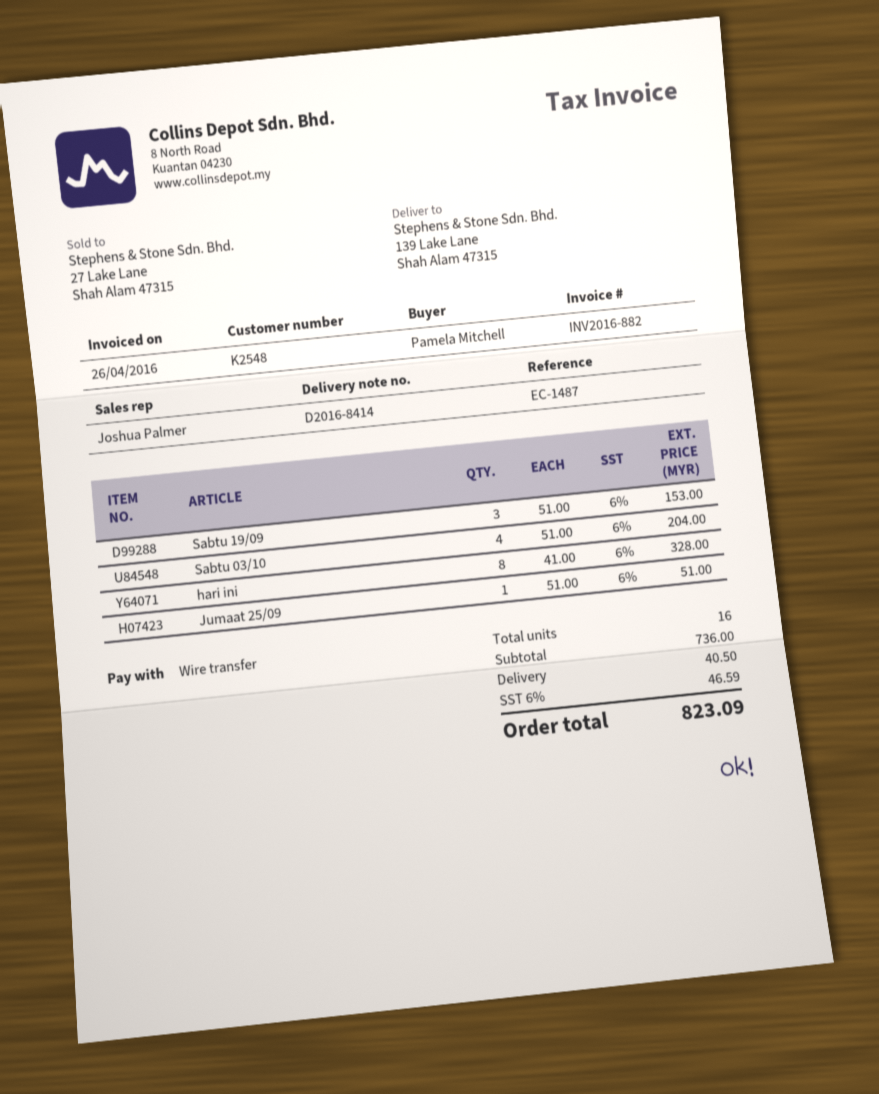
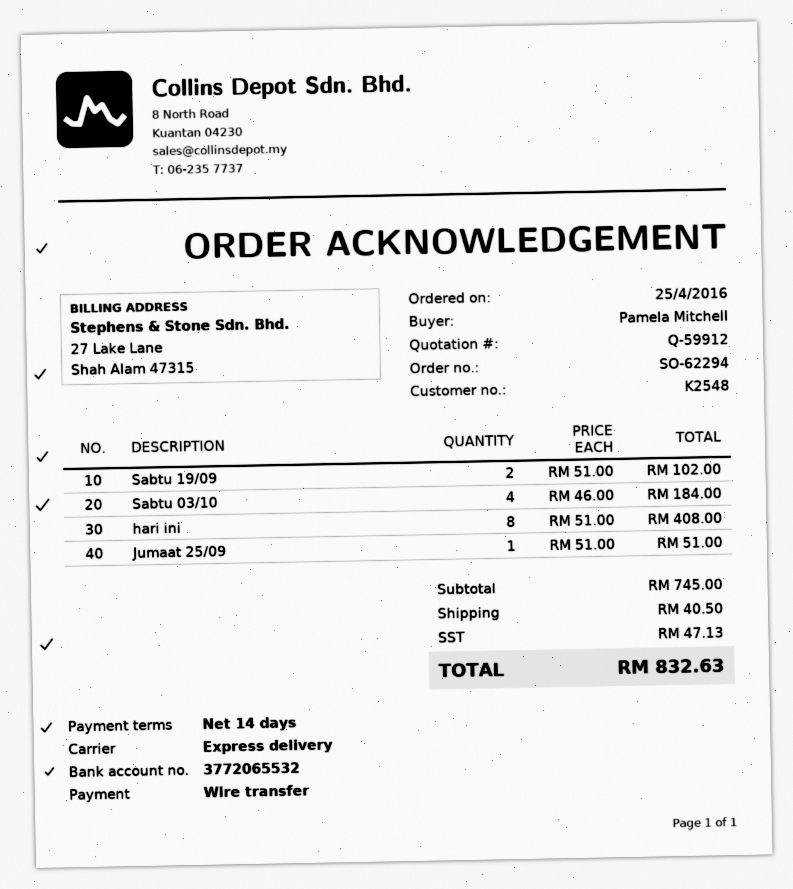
Sabtu 19/09: 3 x 51.00 = 153.00 -> 2 x 51.00 = 102.00
Sabtu 03/10: 4 x 51.00 = 204.00 -> 4 x 46.00 = 184.00
hari ini: 8 x 41.00 = 328.00 -> 8 x 51.00 = 408.00
subtotal: 736.00 -> 745.00
tax: 46.59 -> 47.13
total: 823.09 -> 832.63

